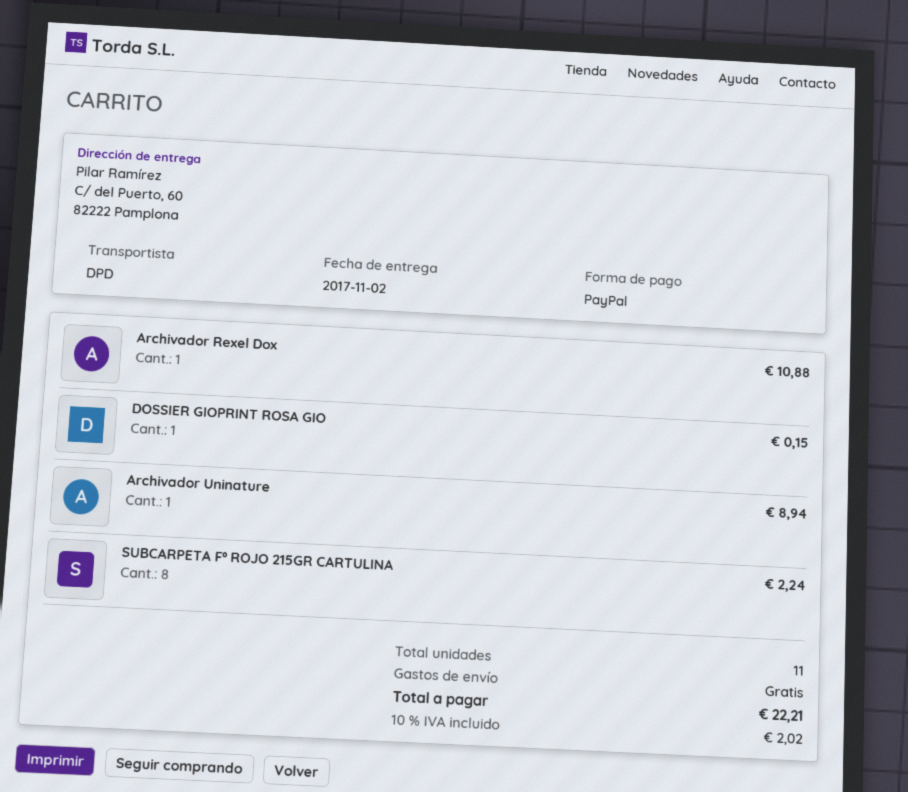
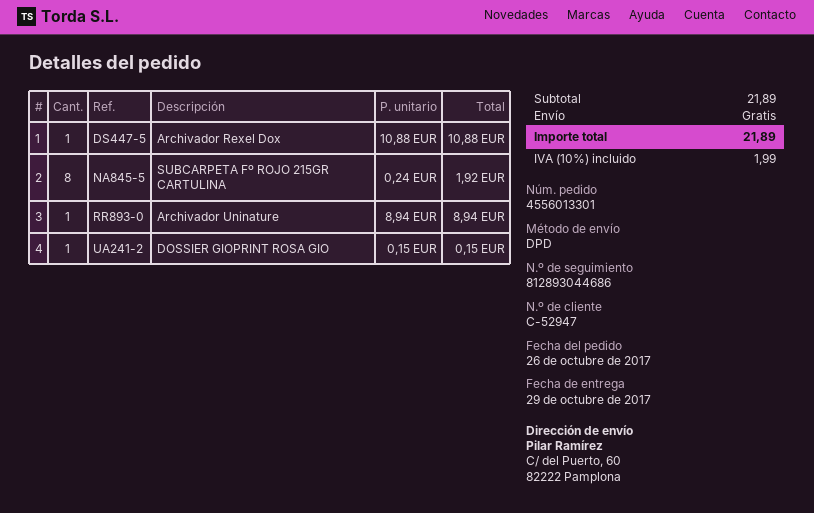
delivery date: 2017-11-02 -> 2017-10-29
SUBCARPETA Fº ROJO 215GR CARTULINA: 8 for 2.24 -> 8 for 1.92
tax: 10% = 2.02 -> 10% = 1.99
total: 22.21 -> 21.89

